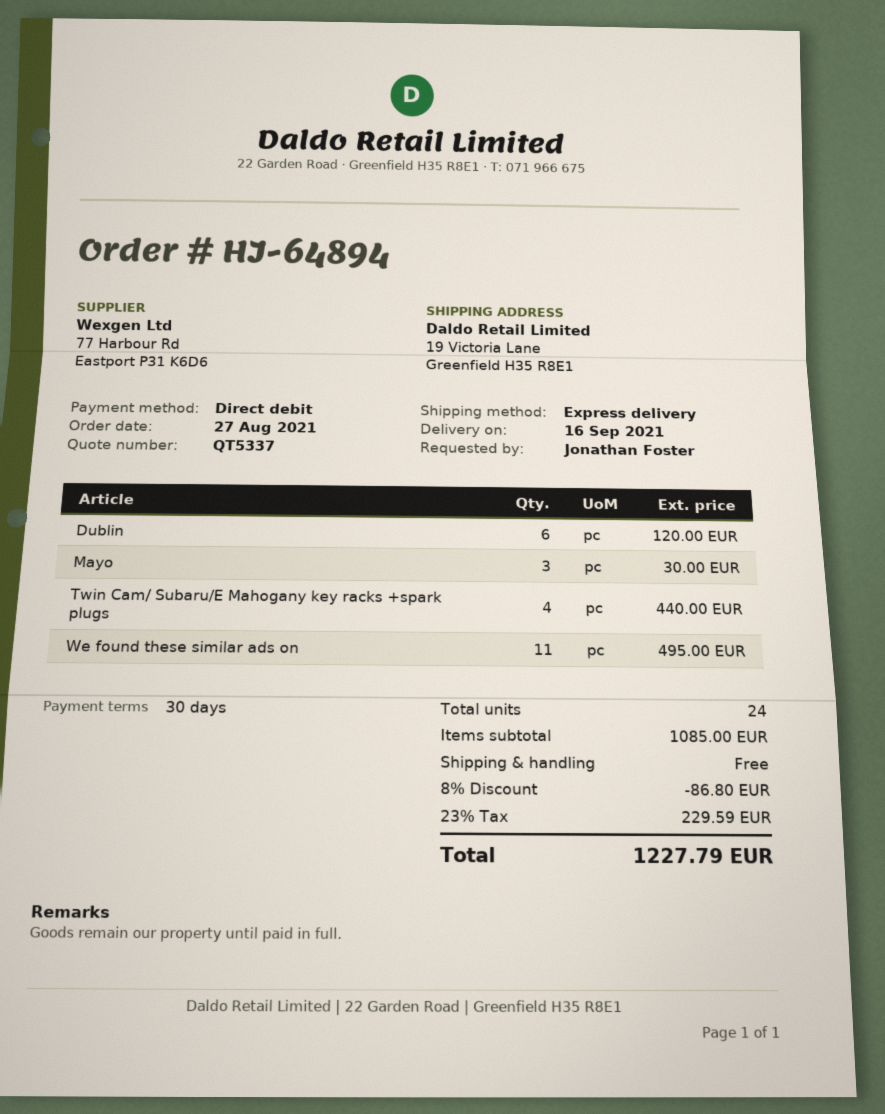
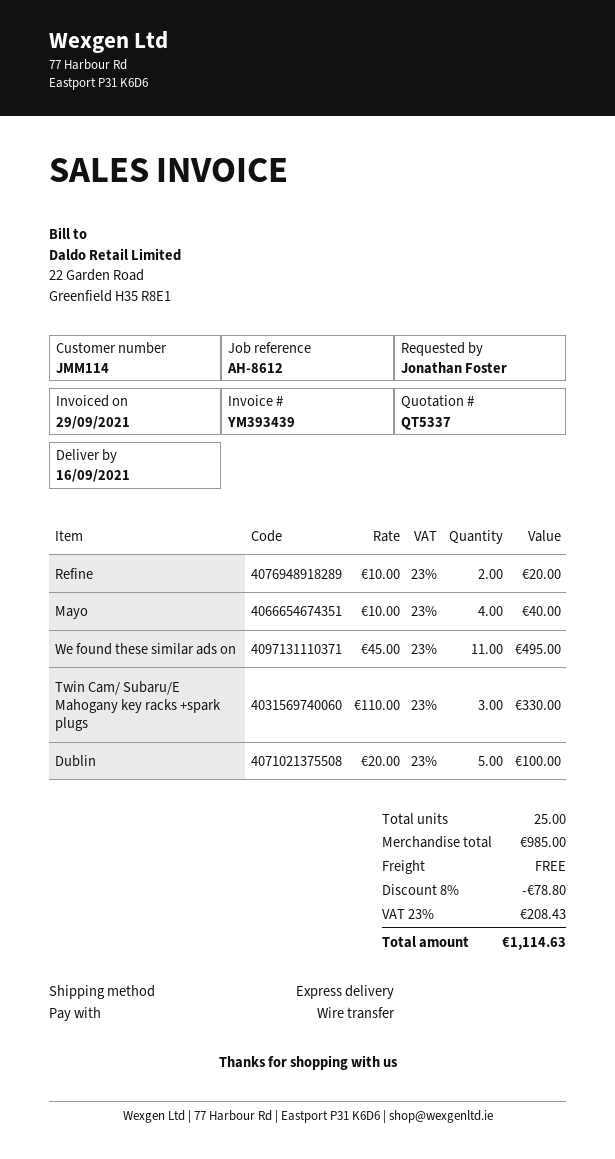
payment method: direct debit -> bank transfer
Dublin: 6 for 120.00 -> 5 for 100.00
Mayo: 3 for 30.00 -> 4 for 40.00
Twin Cam/ Subaru/E Mahogany key racks +spark plugs: 4 for 440.00 -> 3 for 330.00
Refine: none -> 2 for 20.00
total quantity: 24 -> 25
subtotal: 1085.00 -> 985.00
discount: 8% = 86.80 -> 8% = 78.80
tax: 23% = 229.59 -> 23% = 208.43
total: 1227.79 -> 1114.63

